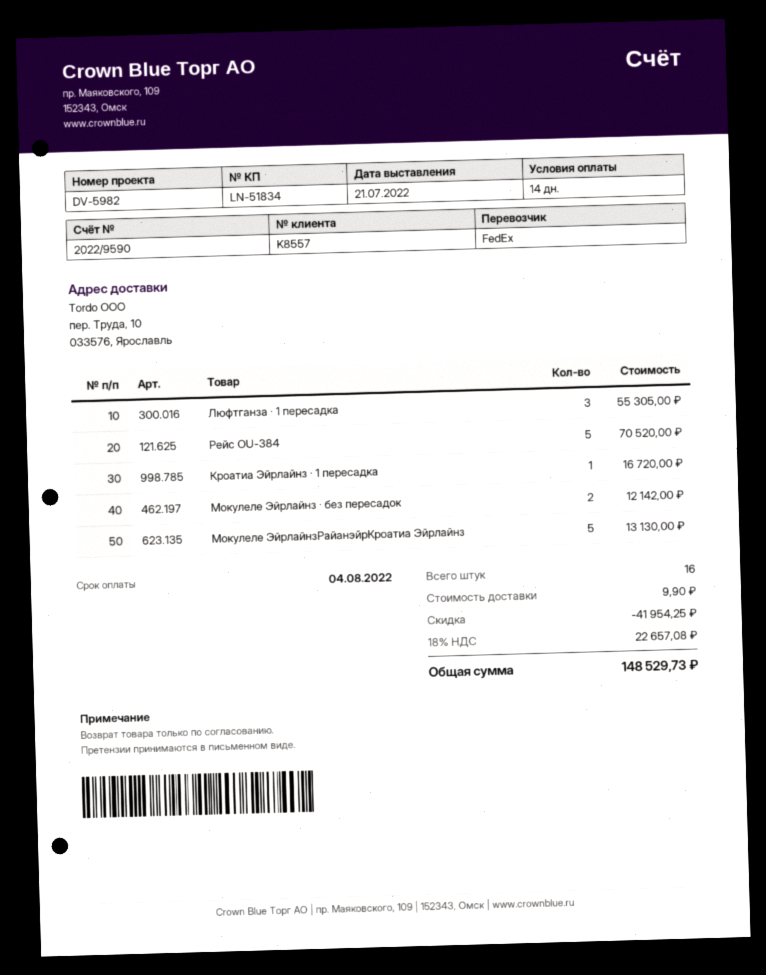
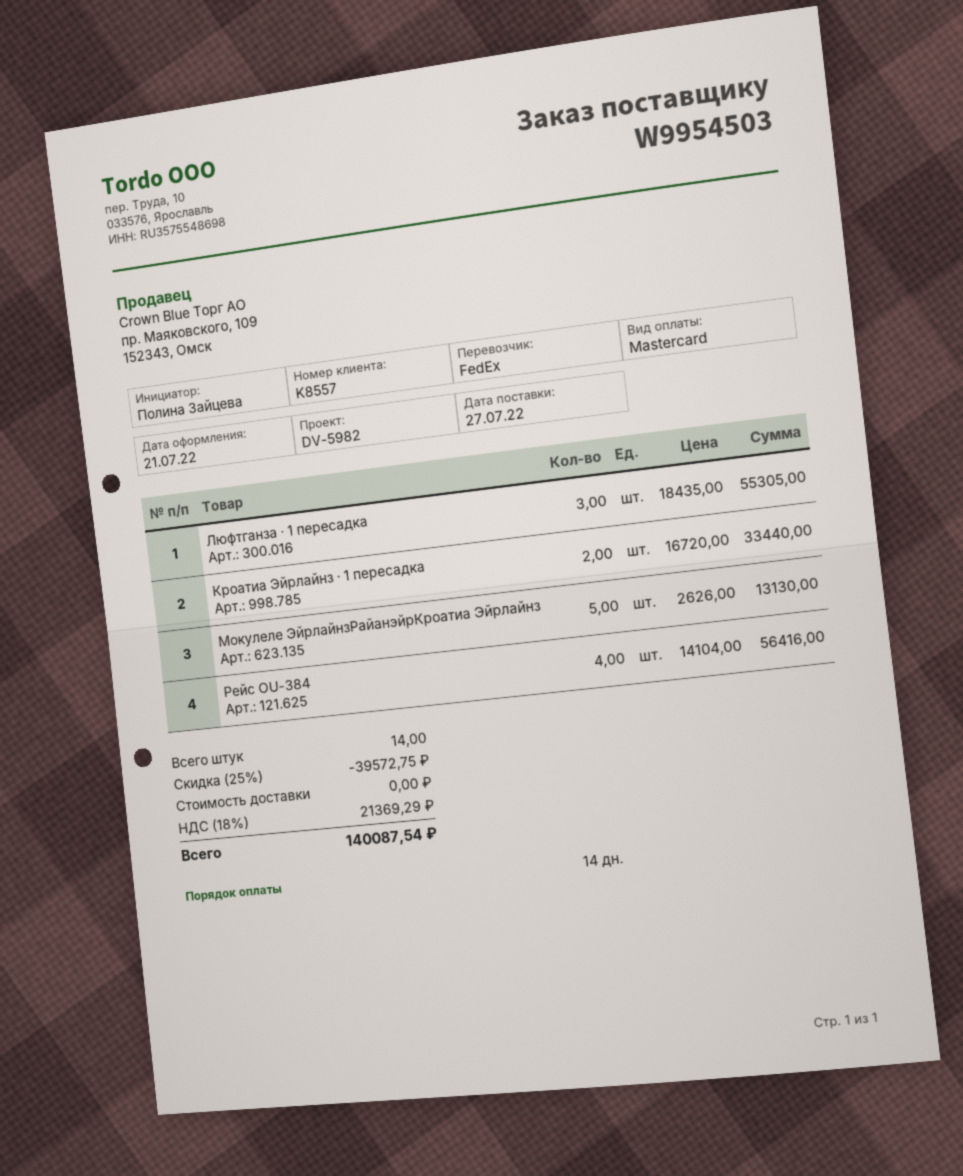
Рейс OU-384: 5 for 70520.00 -> 4 for 56416.00
Кроатиа Эйрлайнз · 1 пересадка: 1 for 16720.00 -> 2 for 33440.00
Мокулеле Эйрлайнз · без пересадок: 2 for 12142.00 -> none
total quantity: 16 -> 14
discount: 41954.25 -> 39572.75
shipping: 9.90 -> 0.00
tax: 18% = 22657.08 -> 18% = 21369.29
total: 148529.73 -> 140087.54

